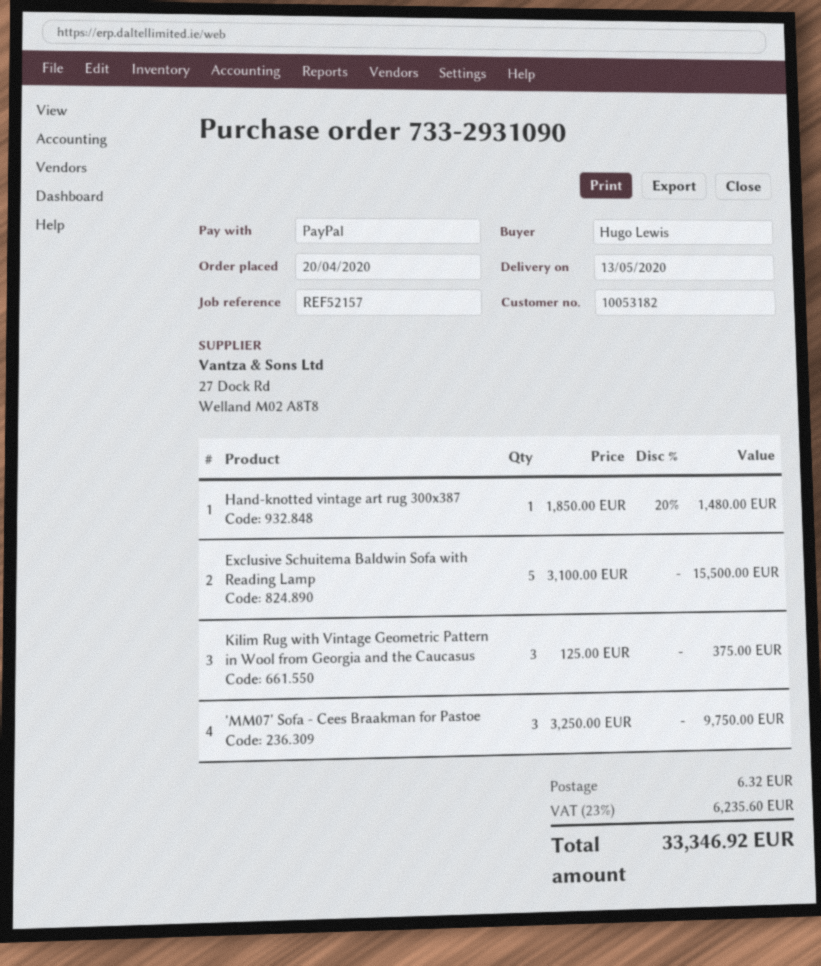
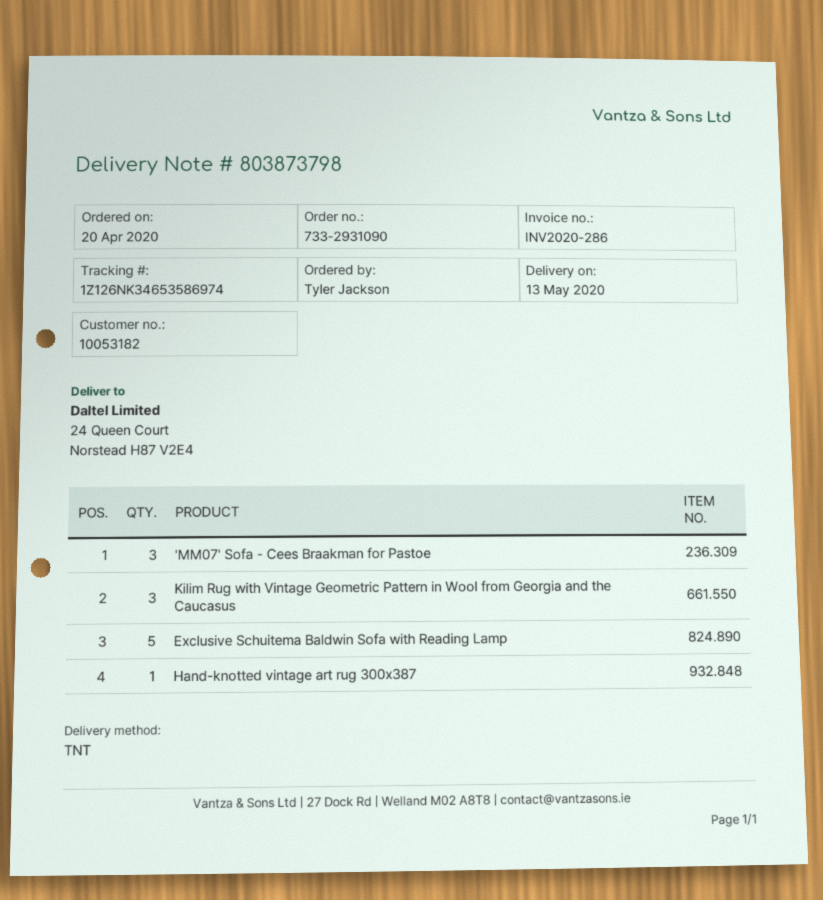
ordered by: Hugo Lewis -> Tyler Jackson

